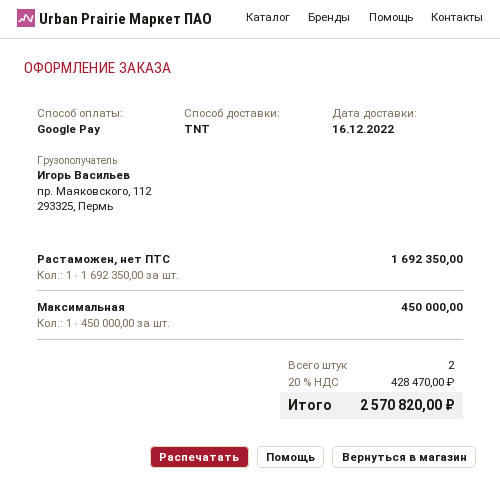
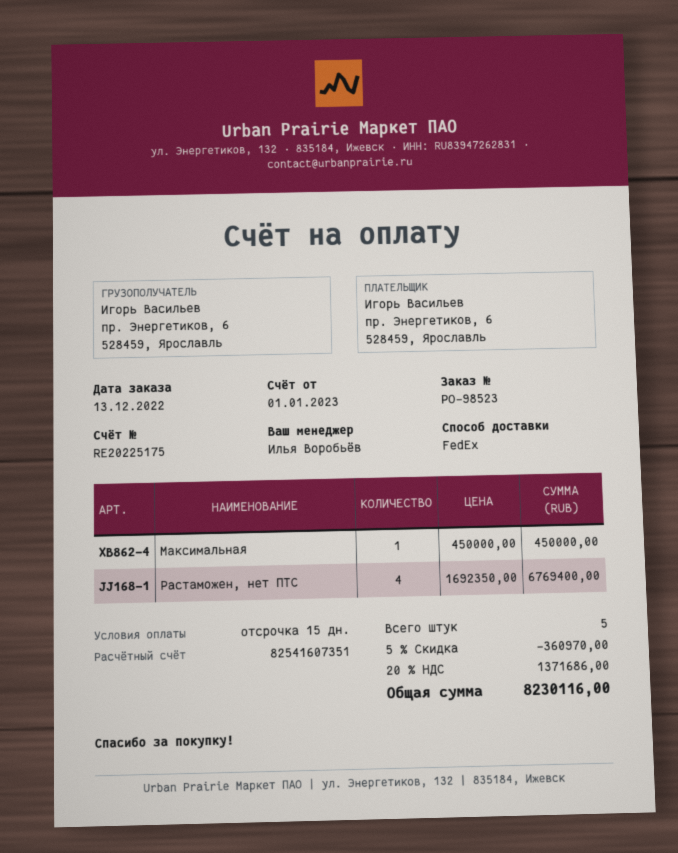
shipping method: TNT -> FedEx
ship to: пр. Маяковского, 112, 293325, Пермь -> пр. Энергетиков, 6, 528459, Ярославль
Растаможен, нет ПТС: 1 x 1692350.00 = 1692350.00 -> 4 x 1692350.00 = 6769400.00
total quantity: 2 -> 5
discount: none -> 5% = 360970.00
tax: 20% = 428470.00 -> 20% = 1371686.00
total: 2570820.00 -> 8230116.00

